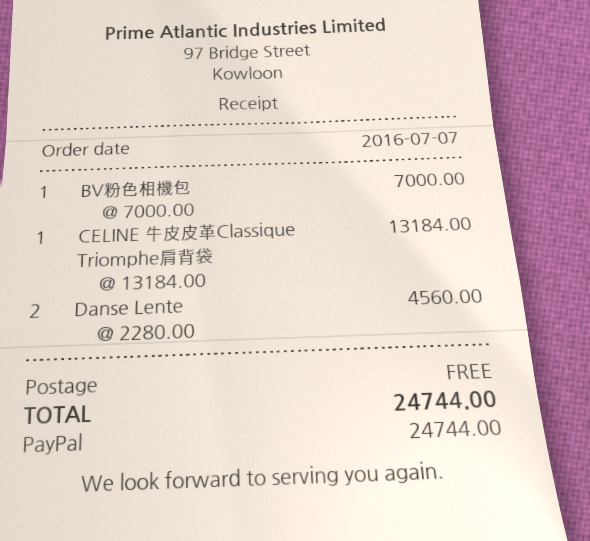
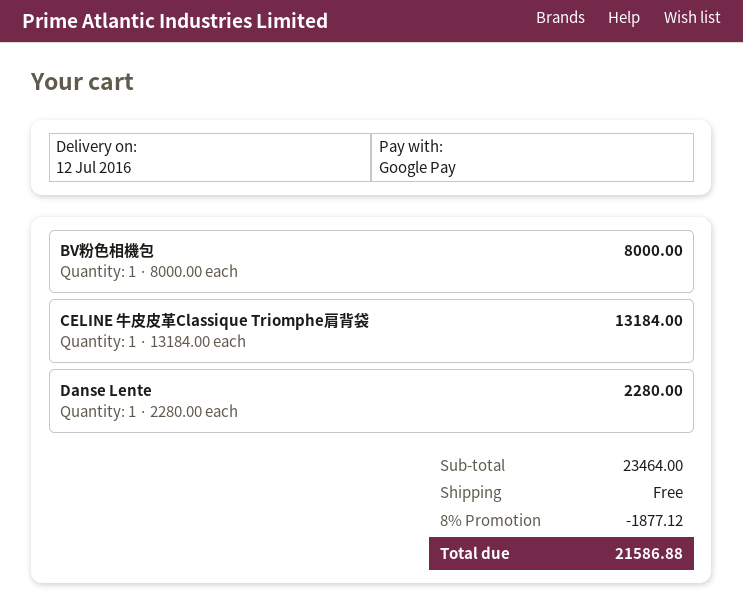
payment method: PayPal -> Google Pay
BV粉色相機包: 1 x 7000.00 = 7000.00 -> 1 x 8000.00 = 8000.00
Danse Lente: 2 x 2280.00 = 4560.00 -> 1 x 2280.00 = 2280.00
discount: none -> 8% = 1877.12
total: 24744.00 -> 21586.88

